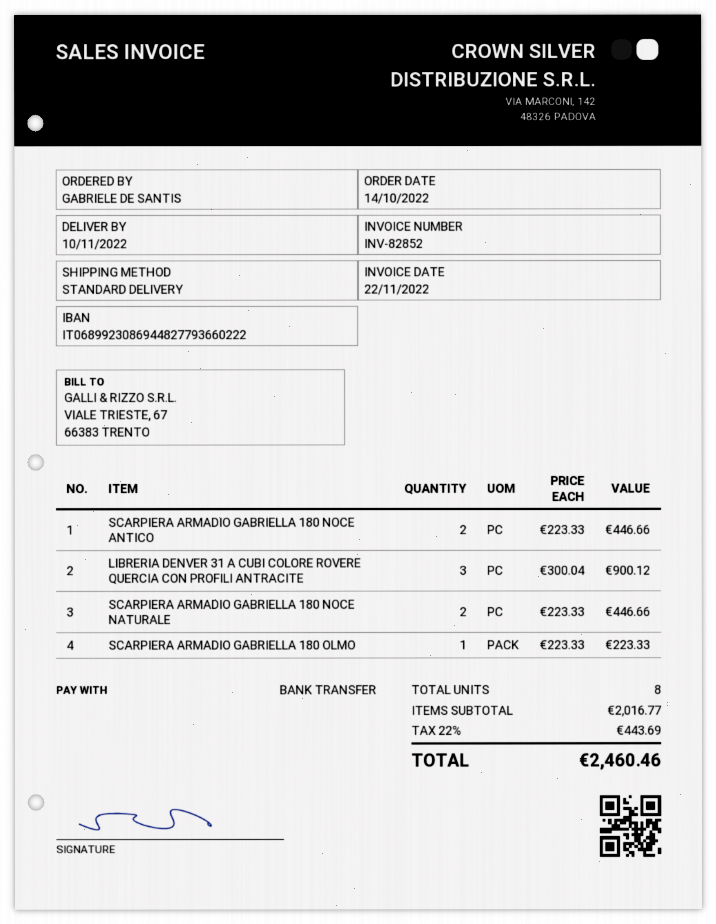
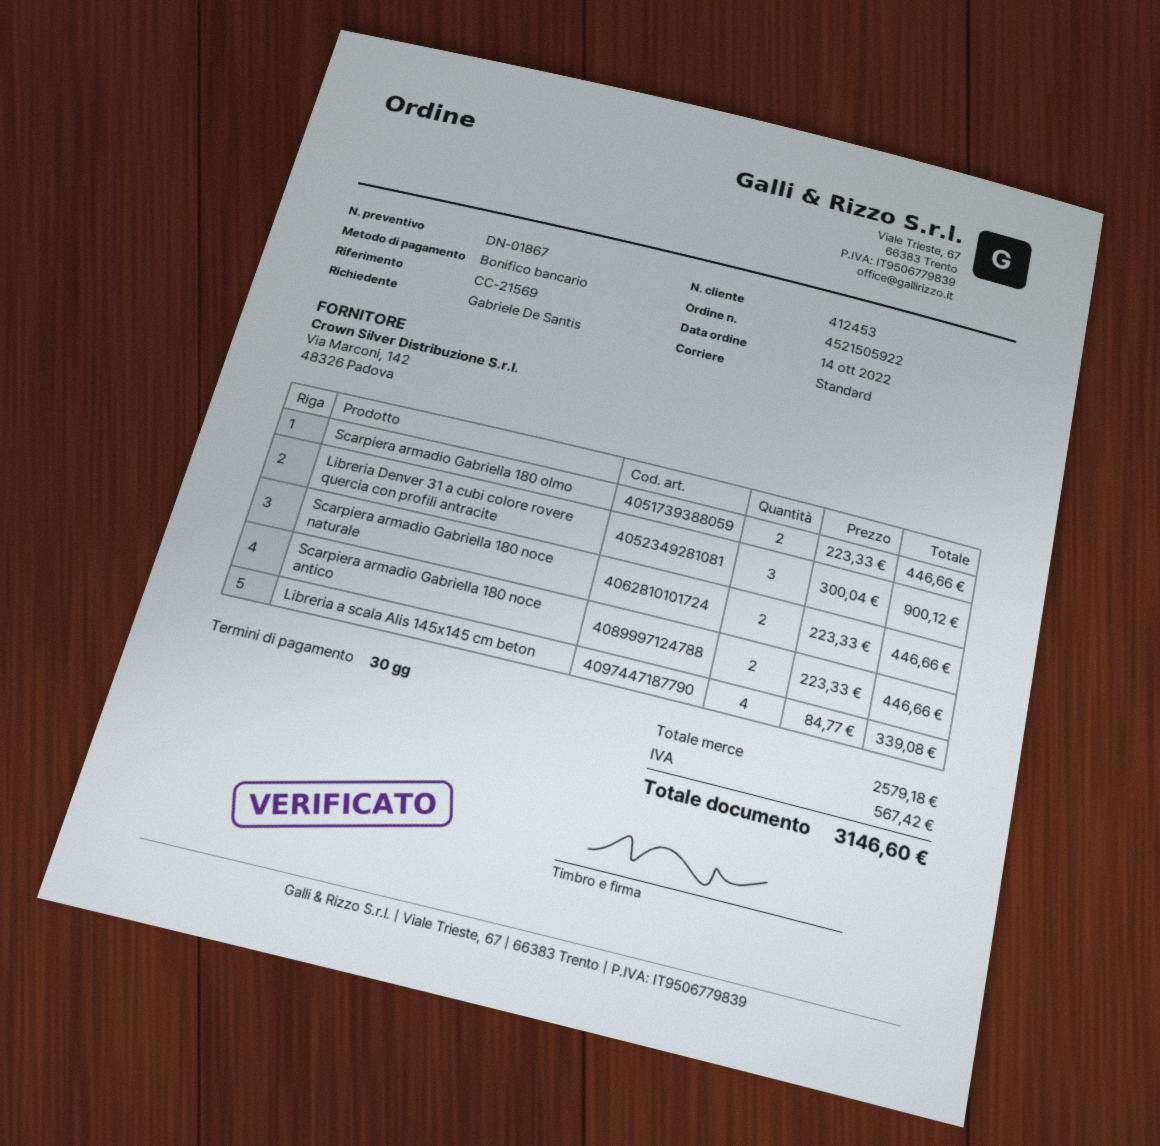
SCARPIERA ARMADIO GABRIELLA 180 OLMO: 1 x 223.33 = 223.33 -> 2 x 223.33 = 446.66
Libreria a scala Alis 145x145 cm beton: none -> 4 x 84.77 = 339.08
subtotal: 2016.77 -> 2579.18
tax: 443.69 -> 567.42
total: 2460.46 -> 3146.60

